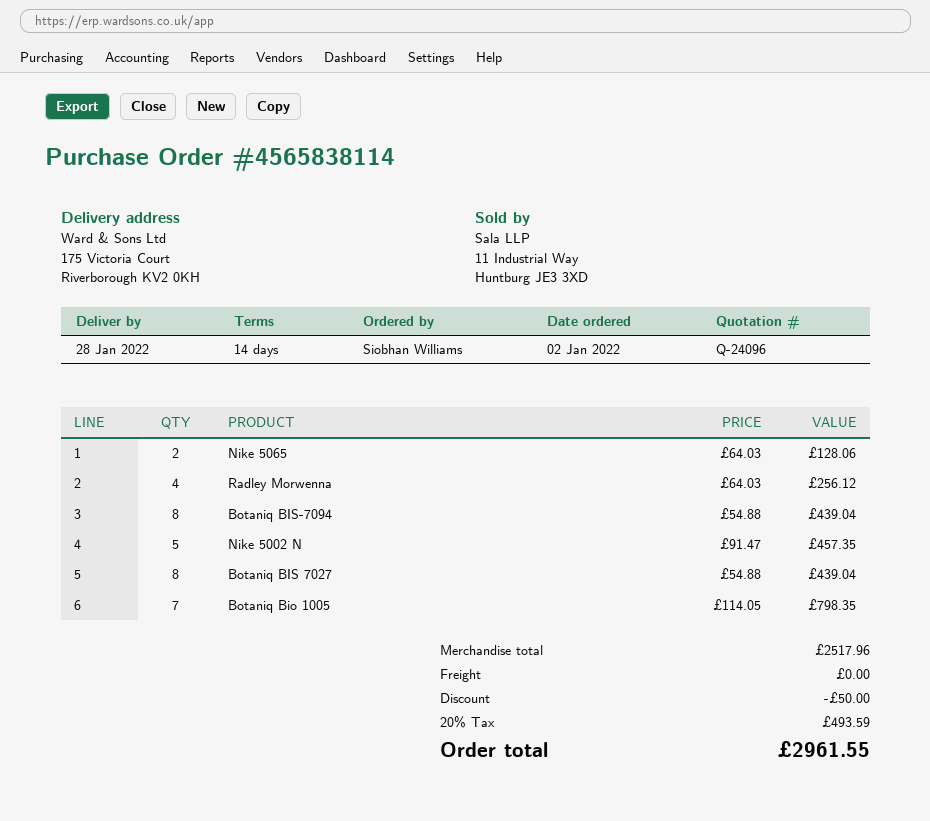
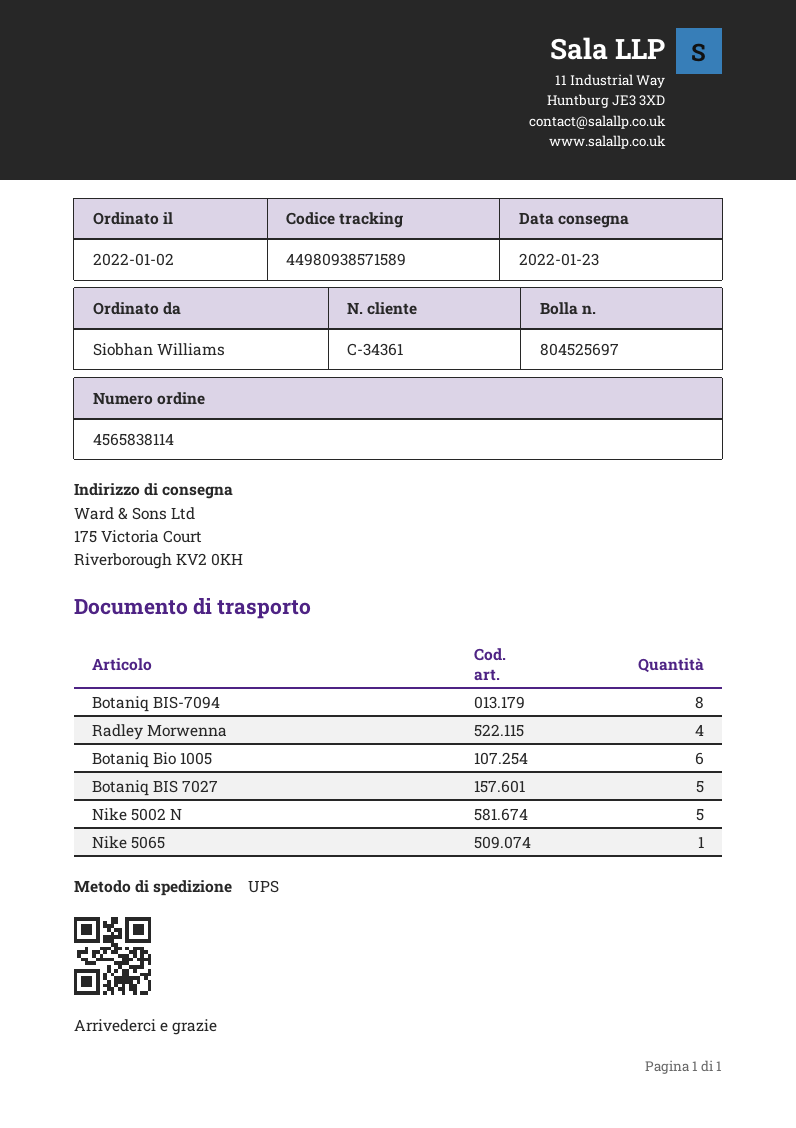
delivery date: 2022-01-28 -> 2022-01-23
Nike 5065: 2 -> 1
Botaniq BIS 7027: 8 -> 5
Botaniq Bio 1005: 7 -> 6

